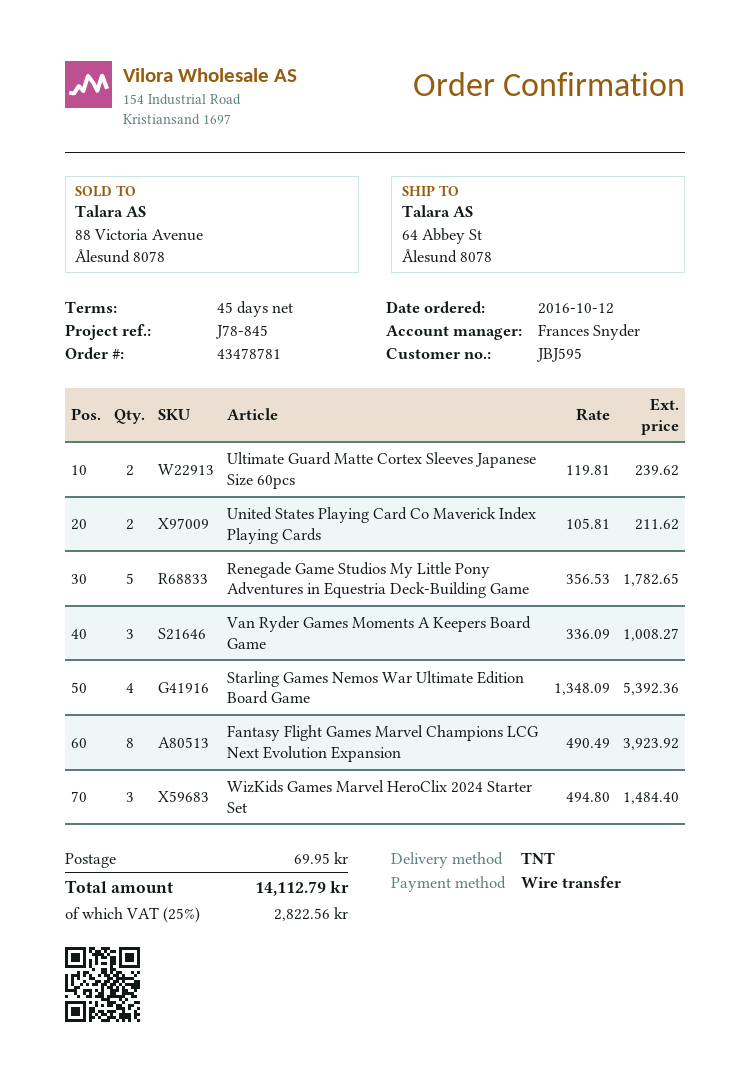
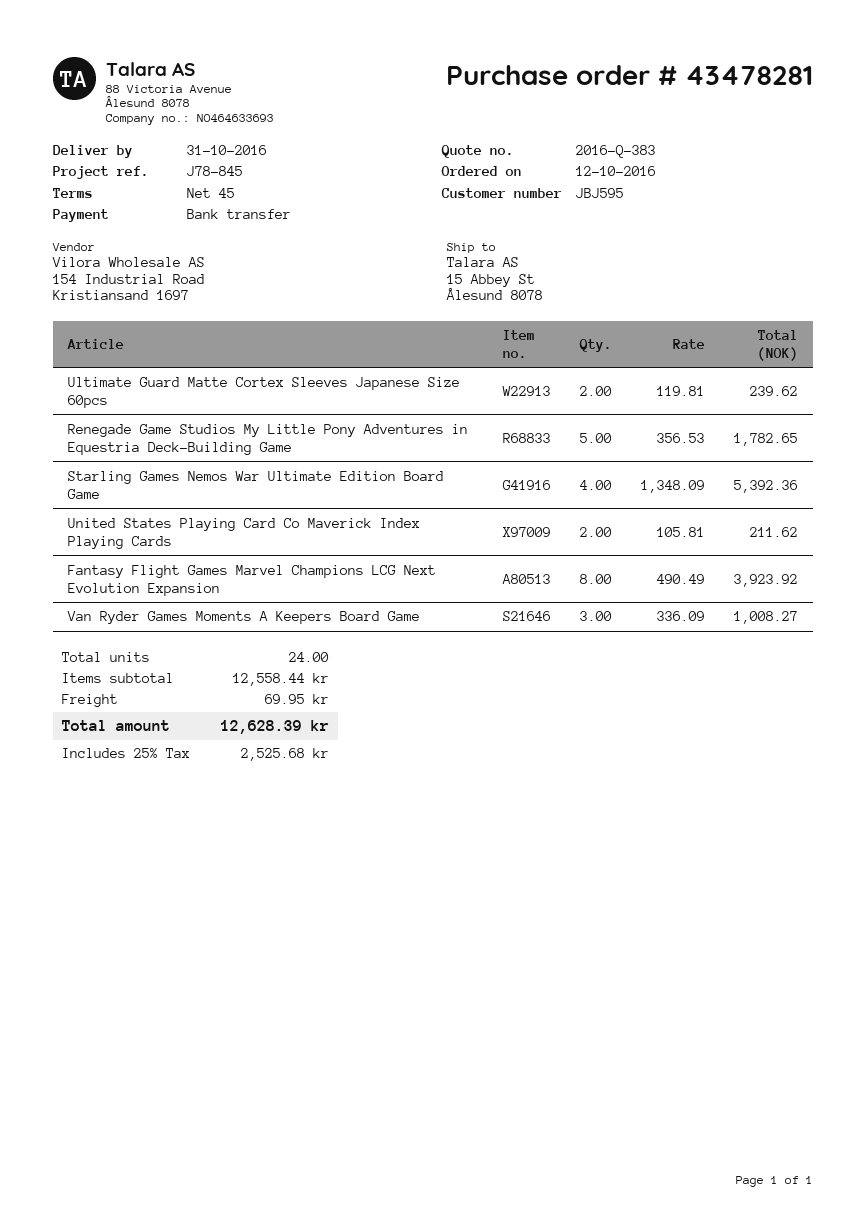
order number: 43478781 -> 43478281
ship to: 64 Abbey St, Ålesund 8078 -> 15 Abbey St, Ålesund 8078
WizKids Games Marvel HeroClix 2024 Starter Set: 3 x 494.80 = 1484.40 -> none
tax: 25% = 2822.56 -> 25% = 2525.68
total: 14112.79 -> 12628.39

